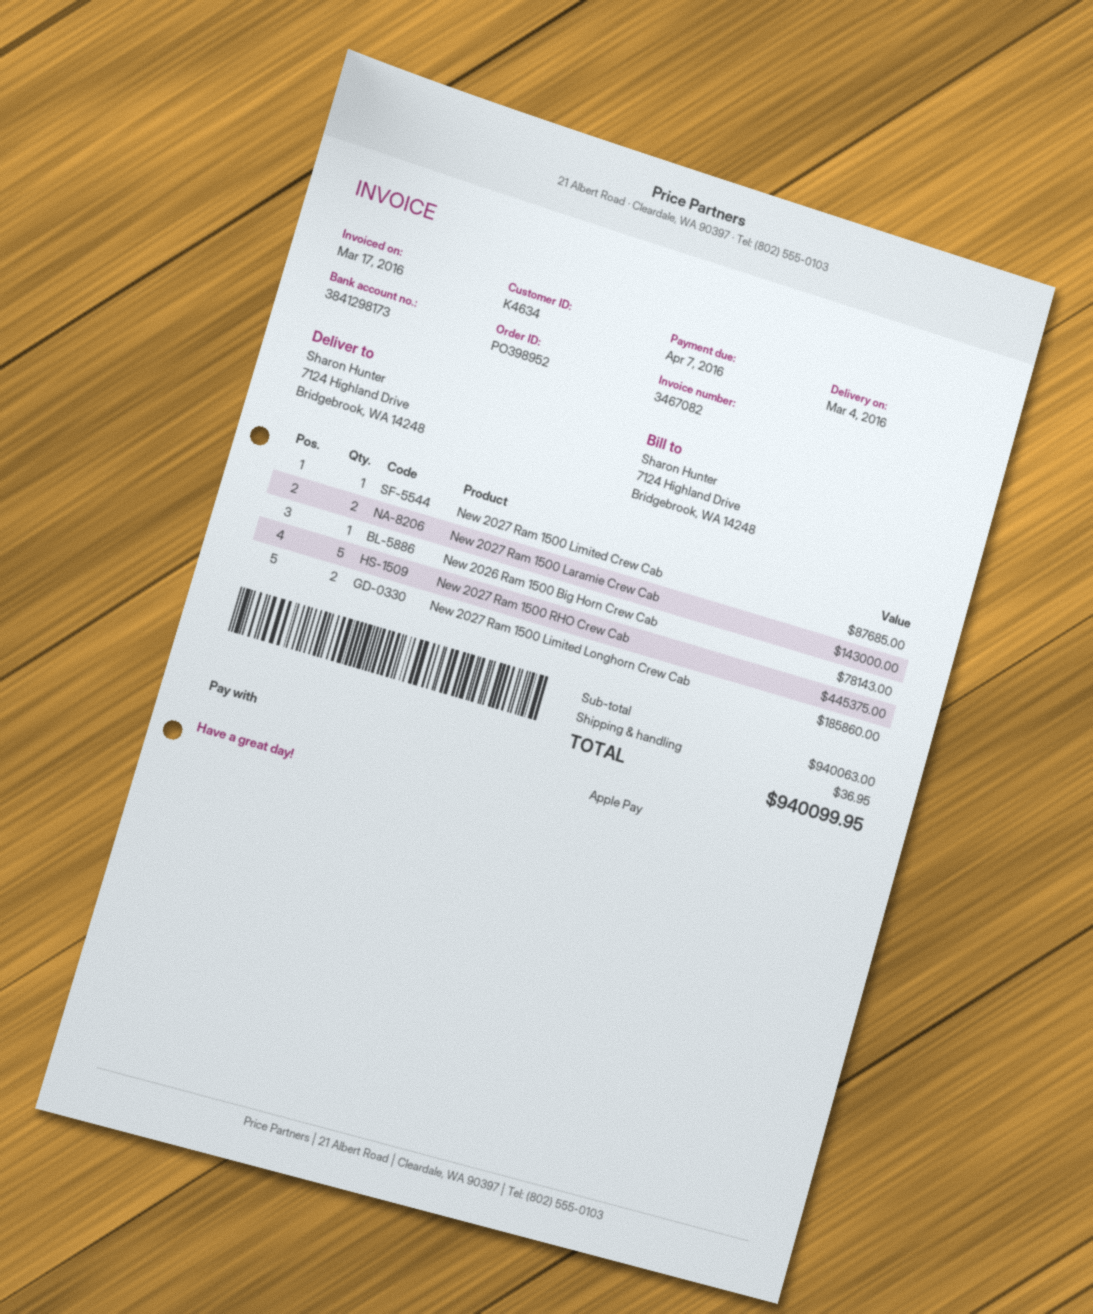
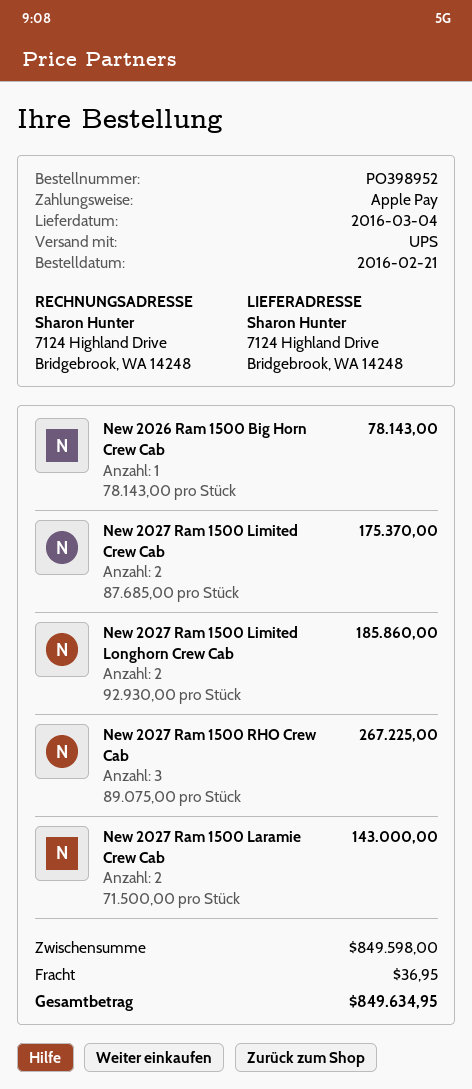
New 2027 Ram 1500 Limited Crew Cab: 1 for 87685.00 -> 2 for 175370.00
New 2027 Ram 1500 RHO Crew Cab: 5 for 445375.00 -> 3 for 267225.00
subtotal: 940063.00 -> 849598.00
total: 940099.95 -> 849634.95

